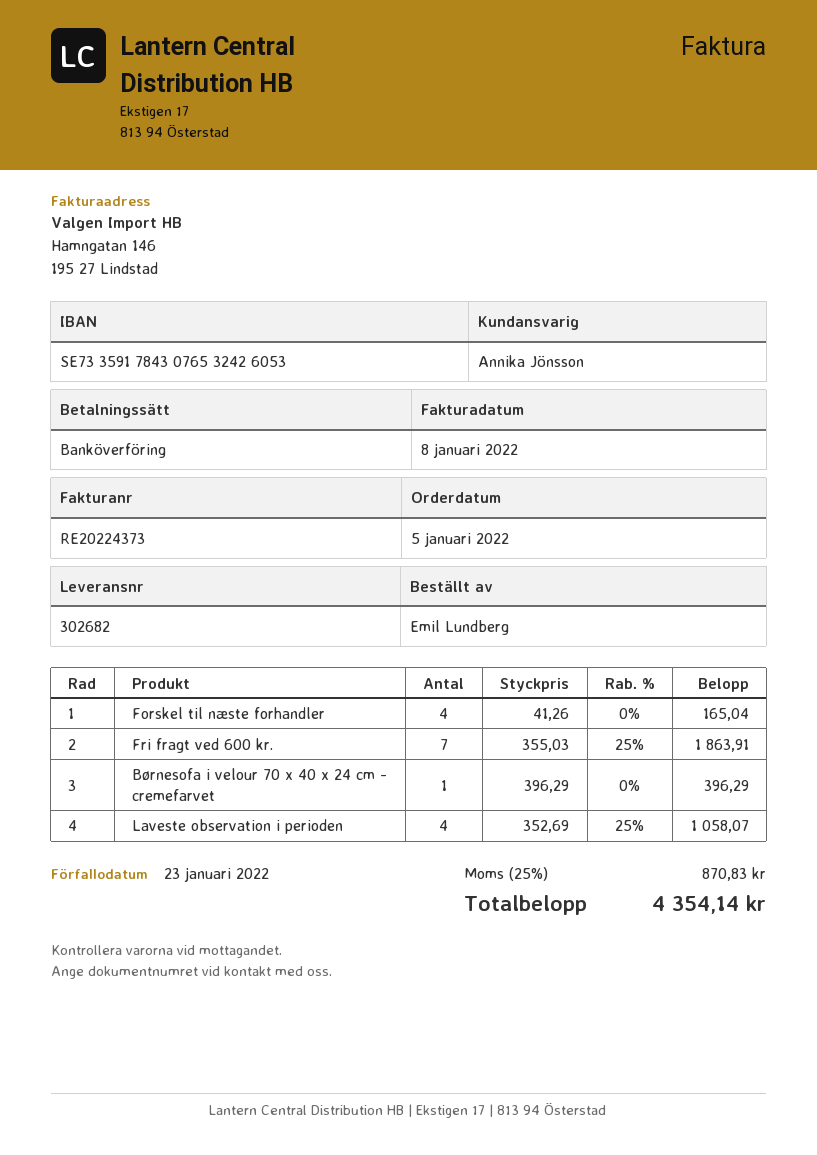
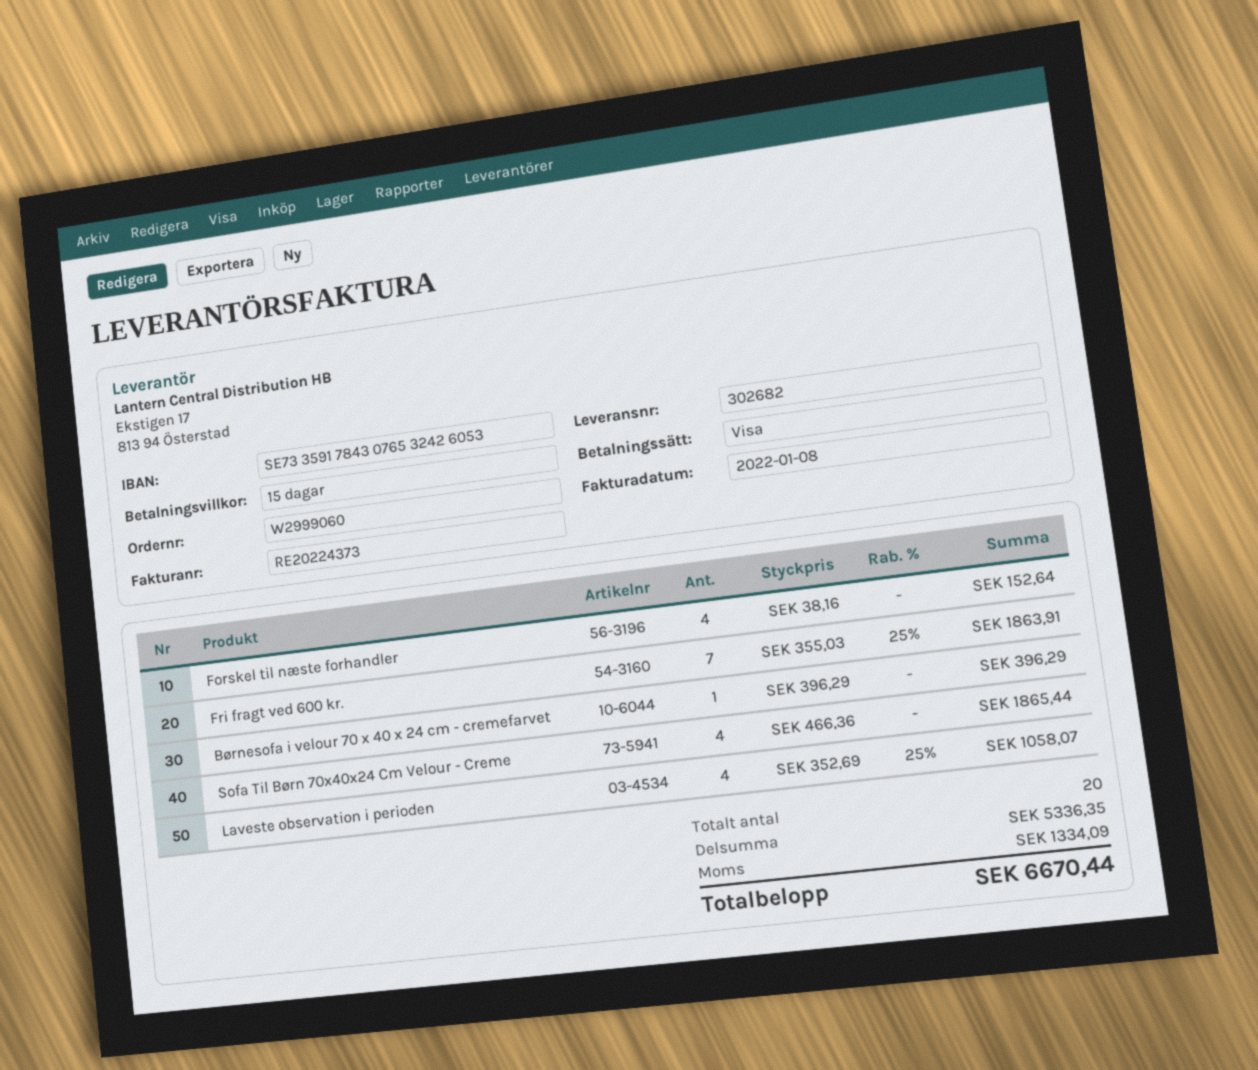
payment method: bank transfer -> Visa
Forskel til næste forhandler: 4 x 41.26 = 165.04 -> 4 x 38.16 = 152.64
Sofa Til Børn 70x40x24 Cm Velour - Creme: none -> 4 x 466.36 = 1865.44
tax: 870.83 -> 1334.09
total: 4354.14 -> 6670.44

